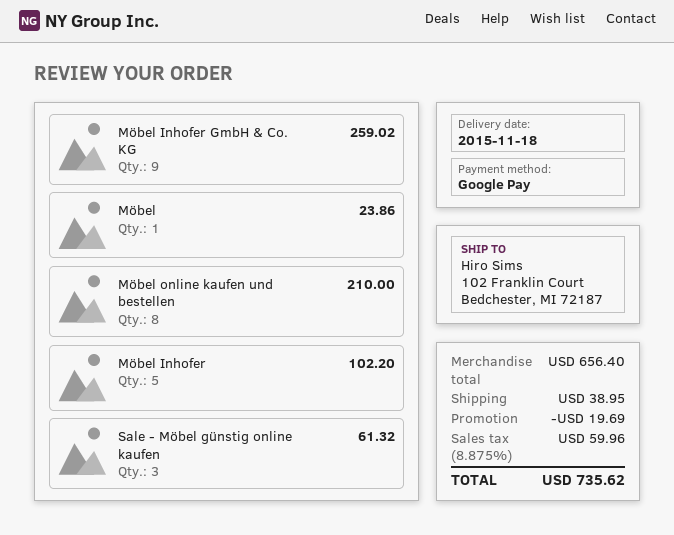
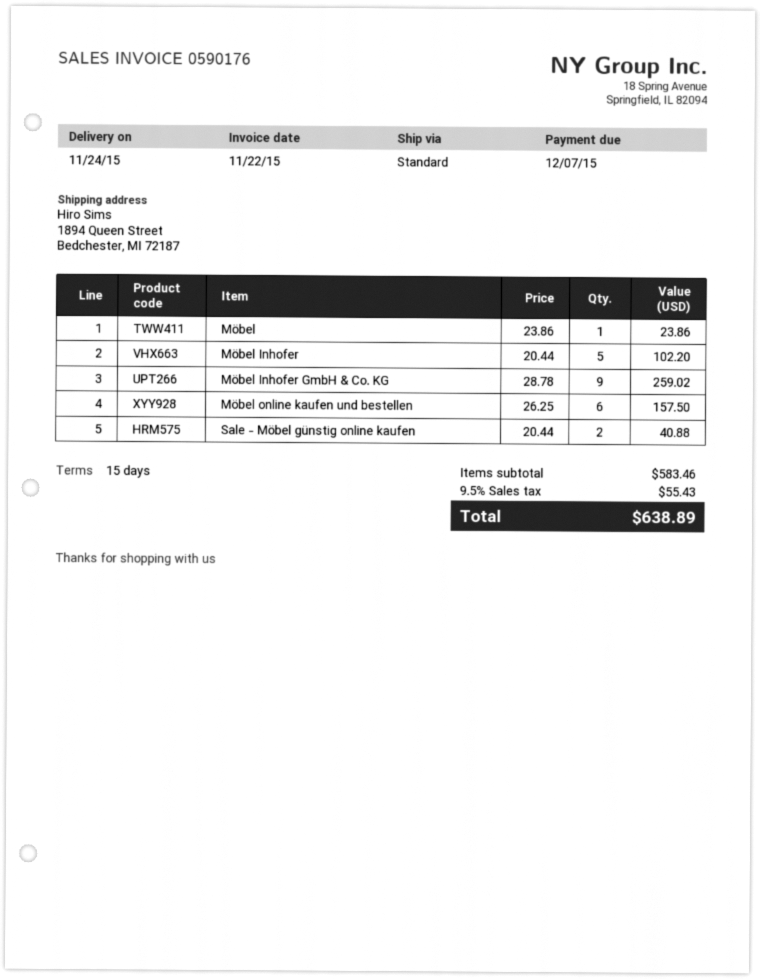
delivery date: 2015-11-18 -> 2015-11-24
ship to: 102 Franklin Court, Bedchester, MI 72187 -> 1894 Queen Street, Bedchester, MI 72187
Möbel online kaufen und bestellen: 8 for 210.00 -> 6 for 157.50
Sale - Möbel günstig online kaufen: 3 for 61.32 -> 2 for 40.88
subtotal: 656.40 -> 583.46
discount: 19.69 -> none
shipping: 38.95 -> none
tax: 8.875% = 59.96 -> 9.5% = 55.43
total: 735.62 -> 638.89

